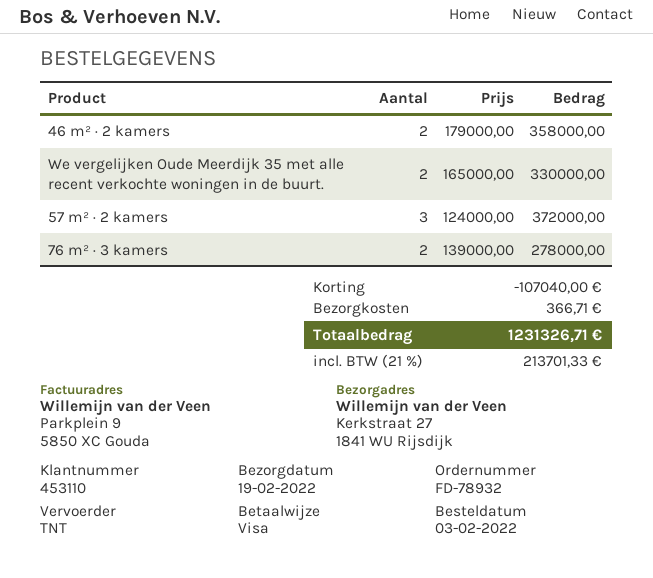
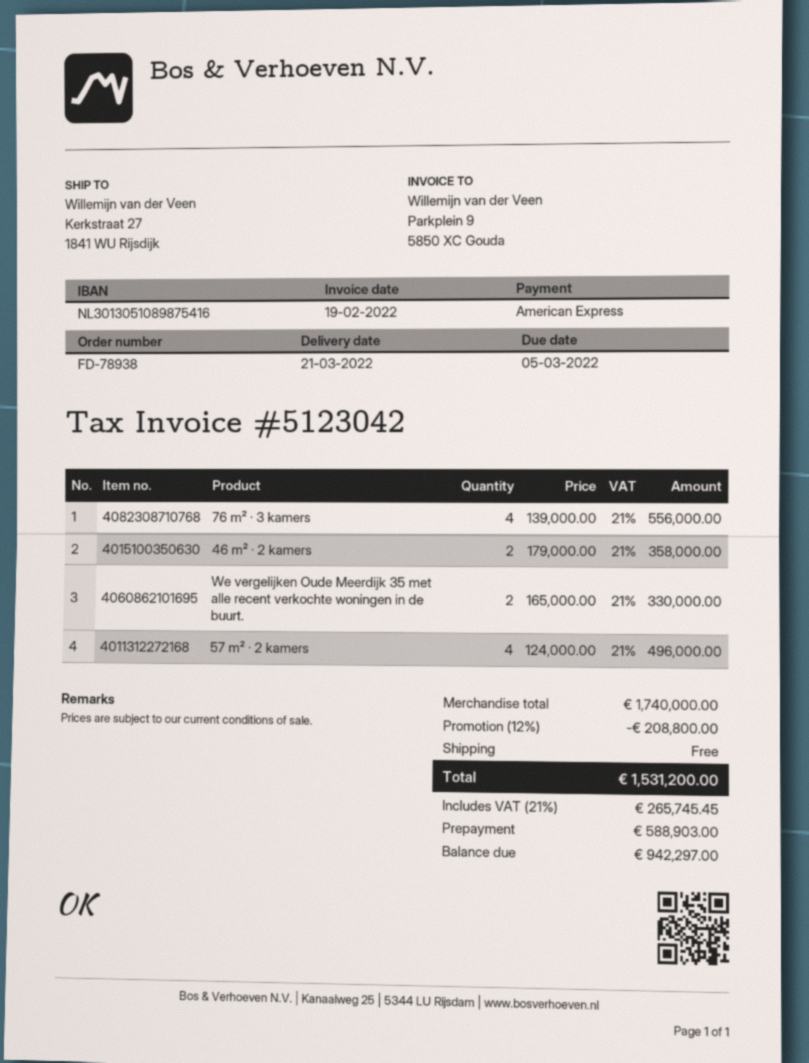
order number: FD-78932 -> FD-78938
delivery date: 2022-02-19 -> 2022-03-21
payment method: Visa -> American Express
57 m² · 2 kamers: 3 x 124000.00 = 372000.00 -> 4 x 124000.00 = 496000.00
76 m² · 3 kamers: 2 x 139000.00 = 278000.00 -> 4 x 139000.00 = 556000.00
discount: 107040.00 -> 208800.00
shipping: 366.71 -> 0.00
tax: 21% = 213701.33 -> 21% = 265745.45
total: 1231326.71 -> 1531200.00

